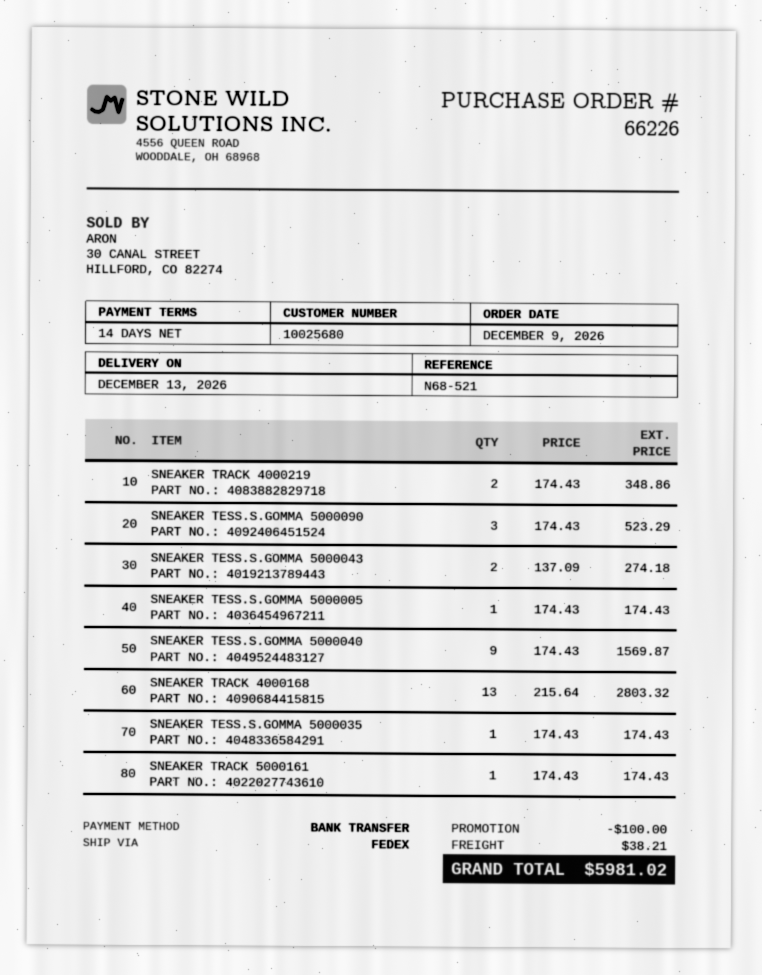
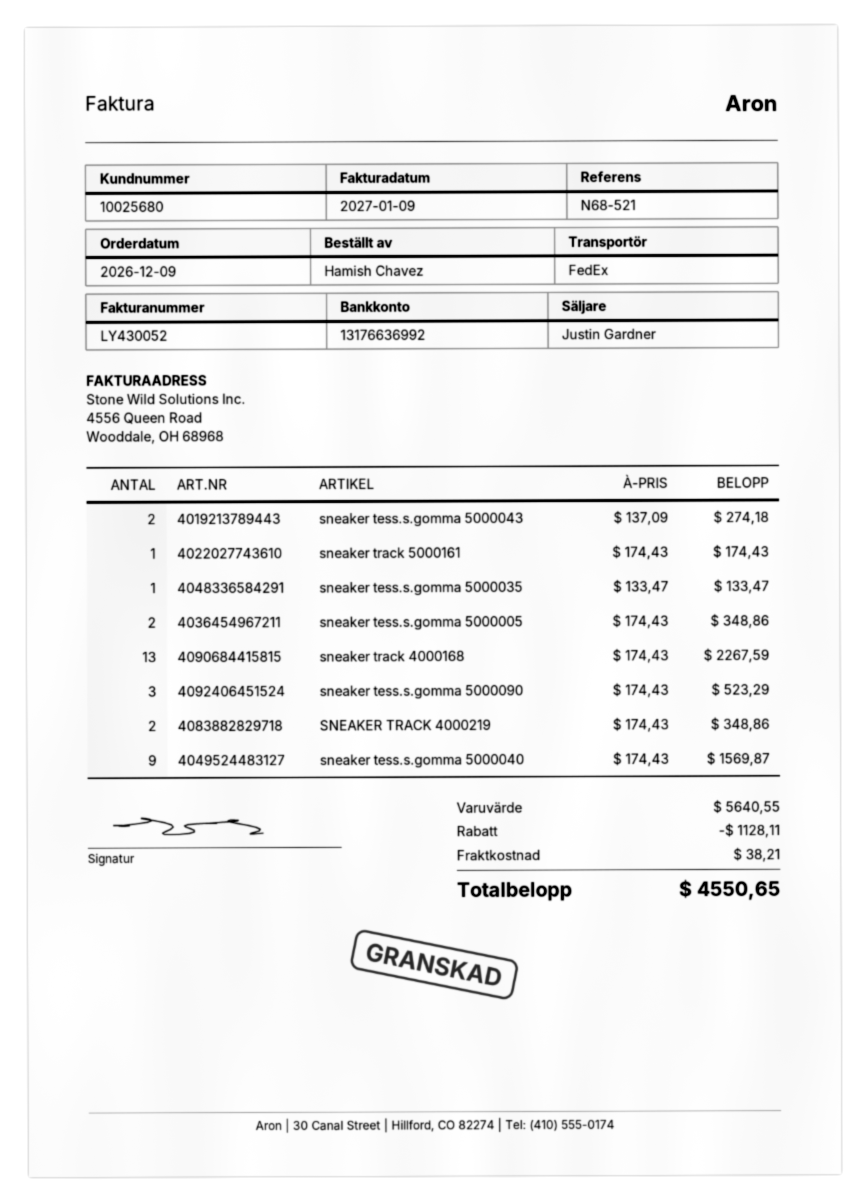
SNEAKER TESS.S.GOMMA 5000005: 1 x 174.43 = 174.43 -> 2 x 174.43 = 348.86
SNEAKER TRACK 4000168: 13 x 215.64 = 2803.32 -> 13 x 174.43 = 2267.59
SNEAKER TESS.S.GOMMA 5000035: 1 x 174.43 = 174.43 -> 1 x 133.47 = 133.47
discount: 100.00 -> 1128.11
total: 5981.02 -> 4550.65

